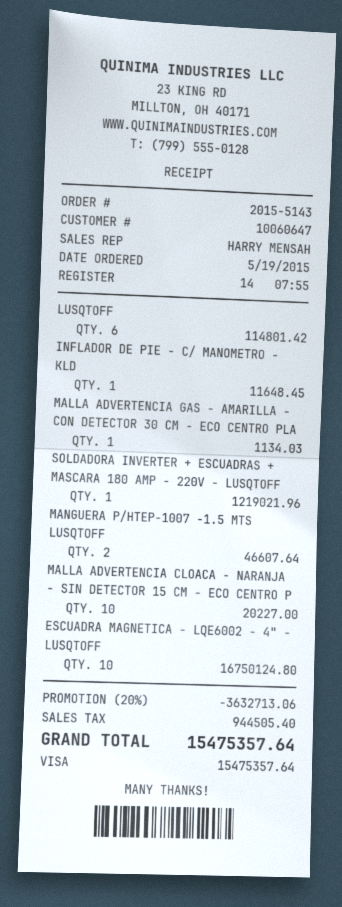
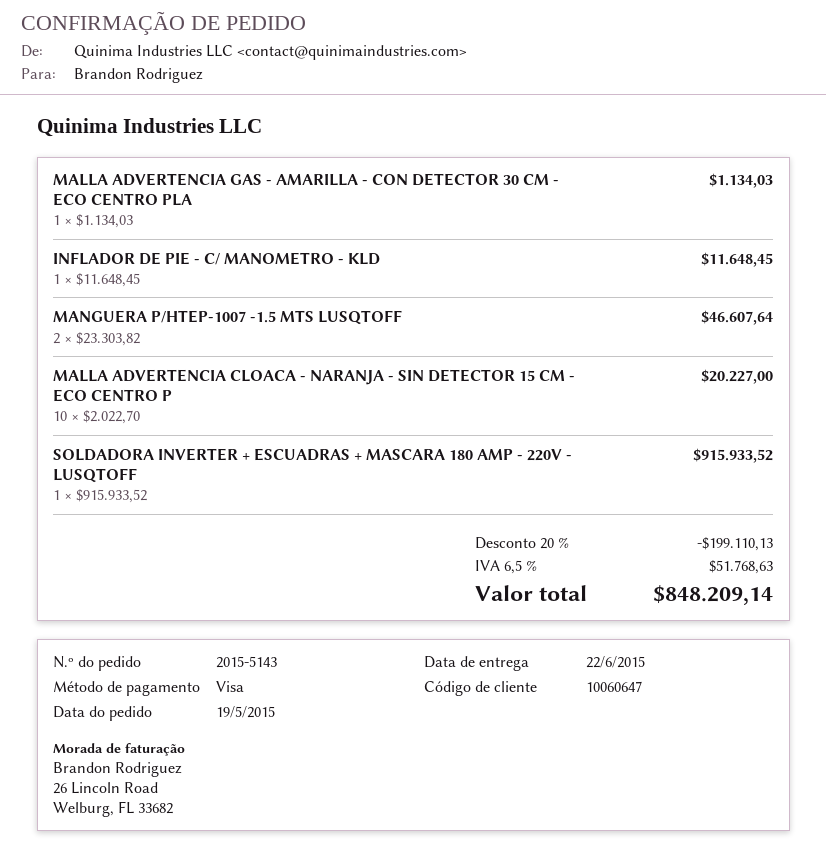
LUSQTOFF: 6 for 114801.42 -> none
SOLDADORA INVERTER + ESCUADRAS + MASCARA 180 AMP - 220V - LUSQTOFF: 1 for 1219021.96 -> 1 for 915933.52
ESCUADRA MAGNETICA - LQE6002 - 4" - LUSQTOFF: 10 for 16750124.80 -> none
discount: 20% = 3632713.06 -> 20% = 199110.13
tax: 944505.40 -> 51768.63
total: 15475357.64 -> 848209.14

